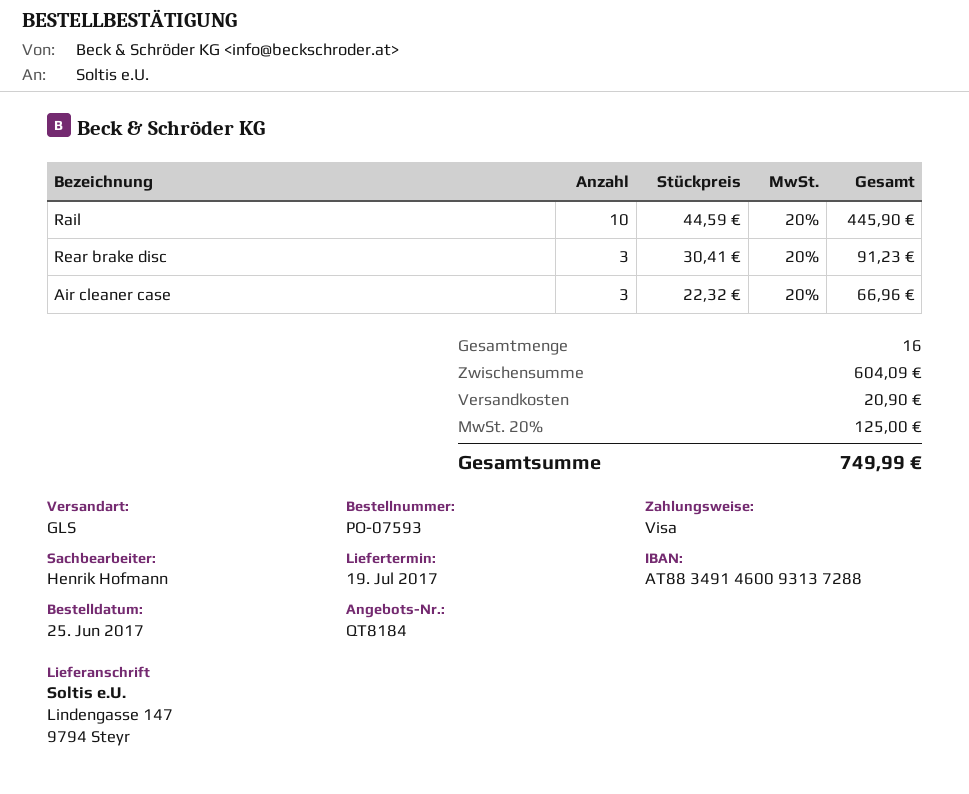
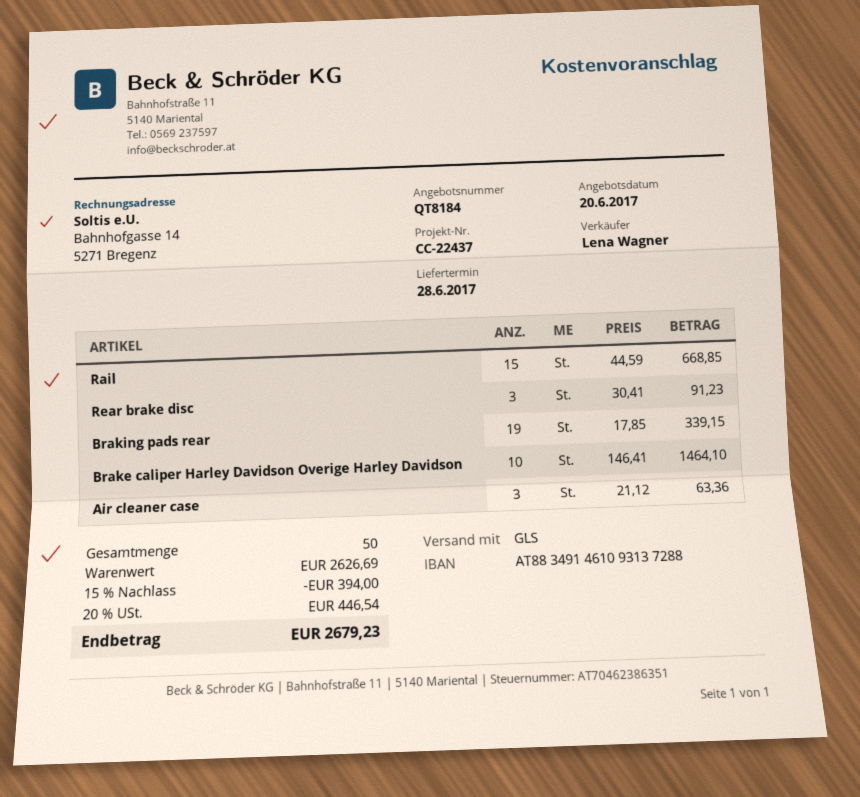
delivery date: 2017-07-19 -> 2017-06-28
sales rep: Henrik Hofmann -> Lena Wagner
bank account: AT883491460093137288 -> AT883491461093137288
Rail: 10 x 44.59 = 445.90 -> 15 x 44.59 = 668.85
Air cleaner case: 3 x 22.32 = 66.96 -> 3 x 21.12 = 63.36
Braking pads rear: none -> 19 x 17.85 = 339.15
Brake caliper Harley Davidson Overige Harley Davidson: none -> 10 x 146.41 = 1464.10
total quantity: 16 -> 50
subtotal: 604.09 -> 2626.69
discount: none -> 15% = 394.00
shipping: 20.90 -> none
tax: 20% = 125.00 -> 20% = 446.54
total: 749.99 -> 2679.23

